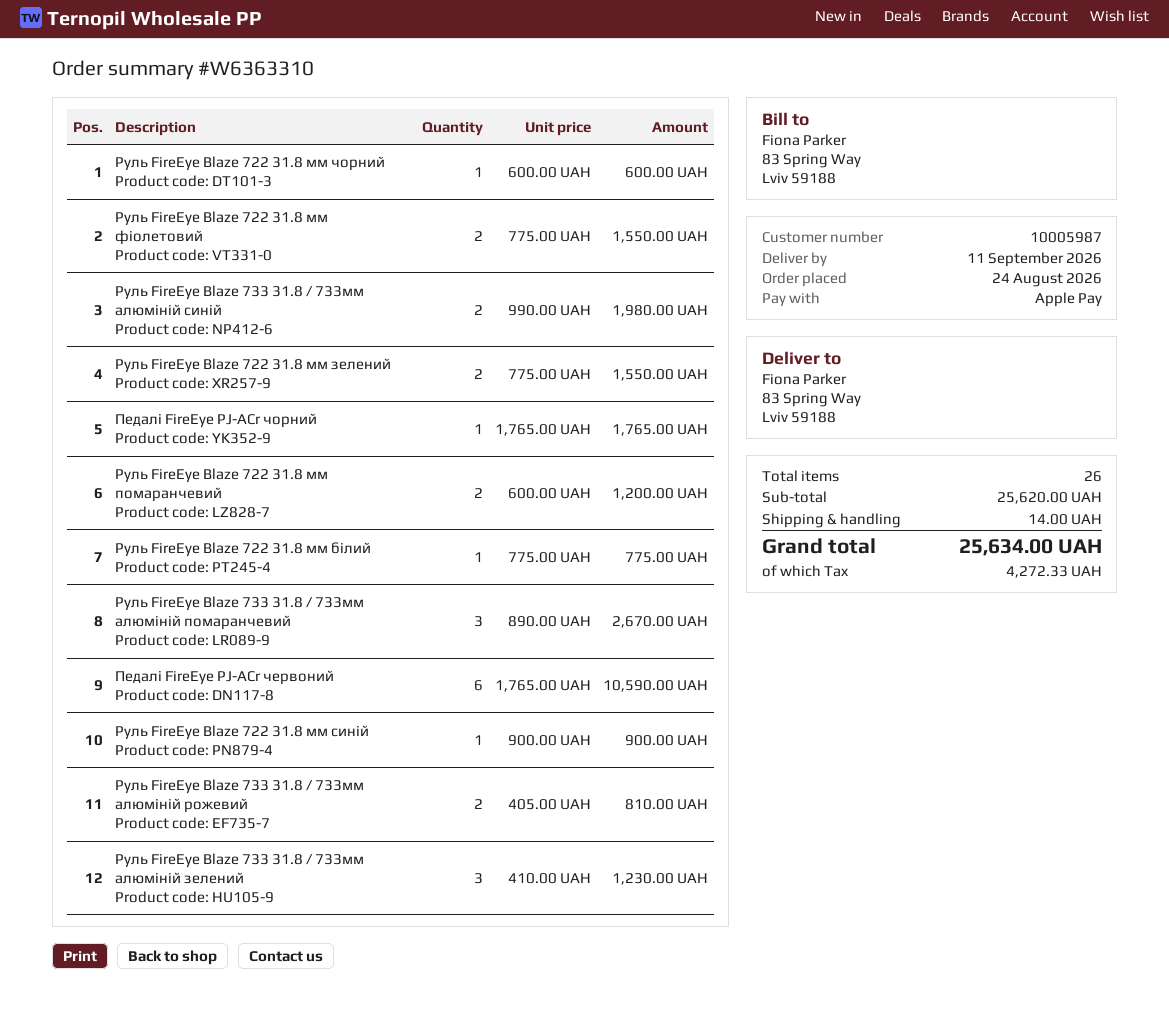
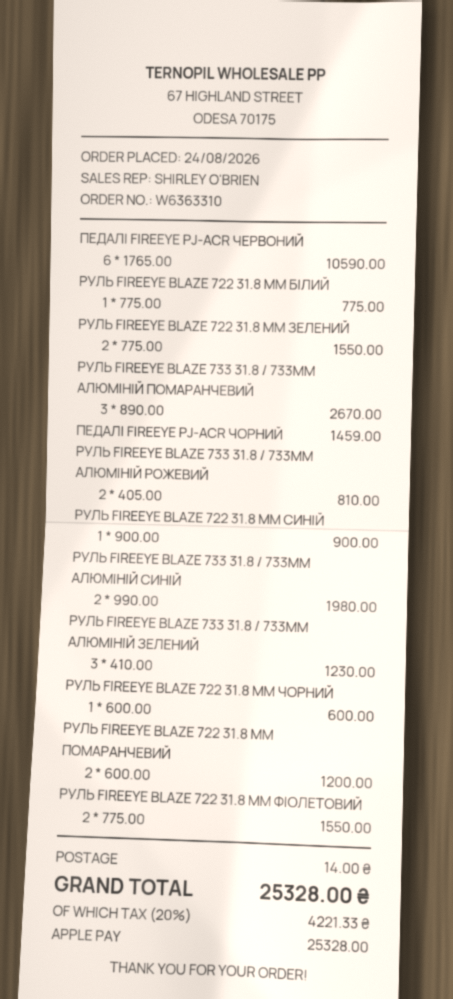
Педалі FireEye PJ-ACr чорний: 1 x 1765.00 = 1765.00 -> 1 x 1459.00 = 1459.00
tax: 4272.33 -> 4221.33
total: 25634.00 -> 25328.00

